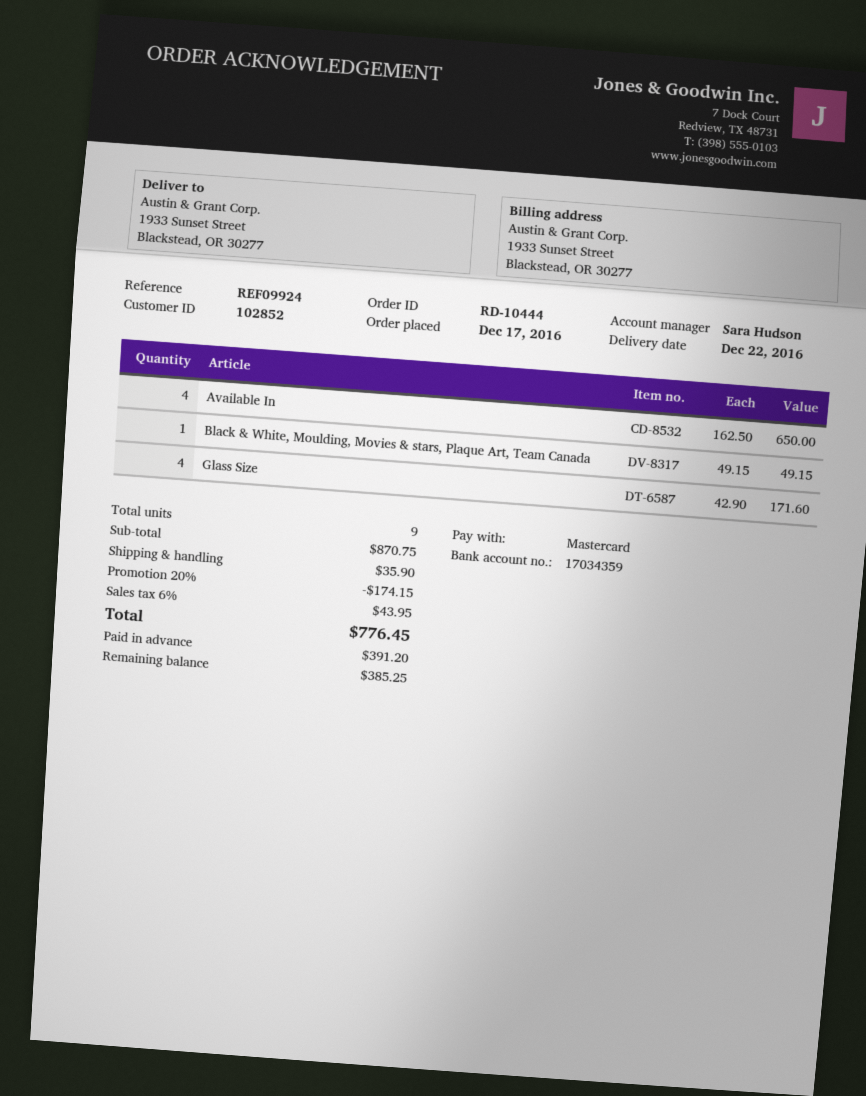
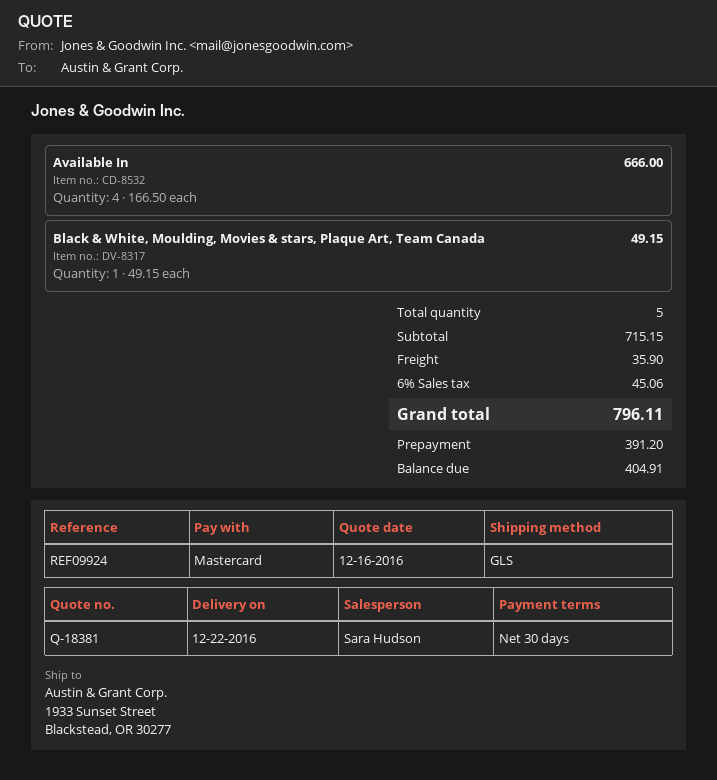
Available In: 4 x 162.50 = 650.00 -> 4 x 166.50 = 666.00
Glass Size: 4 x 42.90 = 171.60 -> none
total quantity: 9 -> 5
subtotal: 870.75 -> 715.15
discount: 20% = 174.15 -> none
tax: 6% = 43.95 -> 6% = 45.06
total: 776.45 -> 796.11
balance: 385.25 -> 404.91

